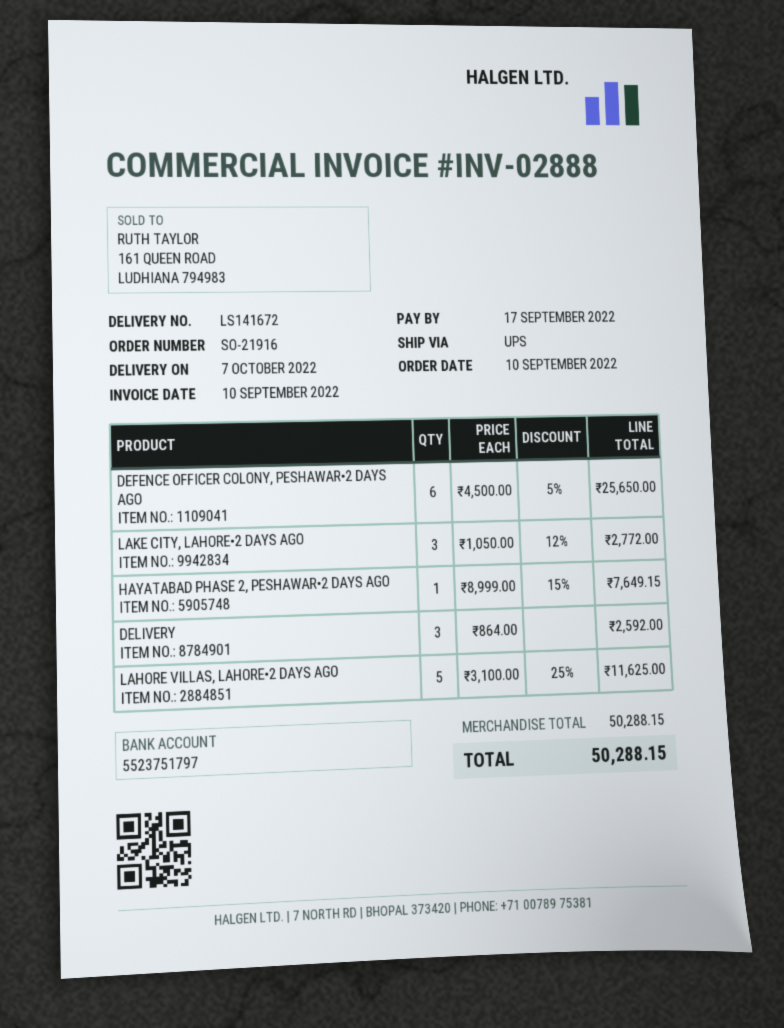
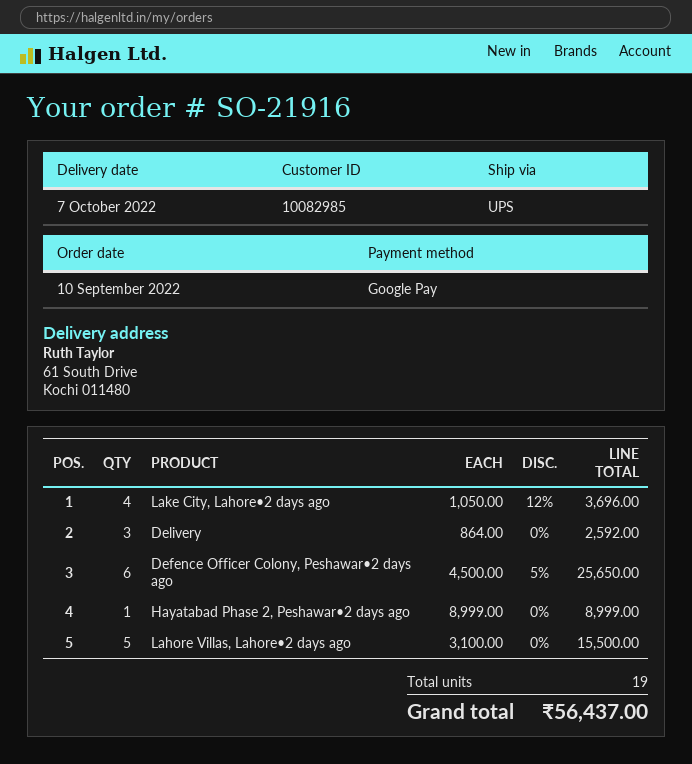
LAKE CITY, LAHORE•2 DAYS AGO: 3 x 1050.00 - 12% = 2772.00 -> 4 x 1050.00 - 12% = 3696.00
HAYATABAD PHASE 2, PESHAWAR•2 DAYS AGO: 1 x 8999.00 - 15% = 7649.15 -> 1 x 8999.00 = 8999.00
LAHORE VILLAS, LAHORE•2 DAYS AGO: 5 x 3100.00 - 25% = 11625.00 -> 5 x 3100.00 = 15500.00
total: 50288.15 -> 56437.00

